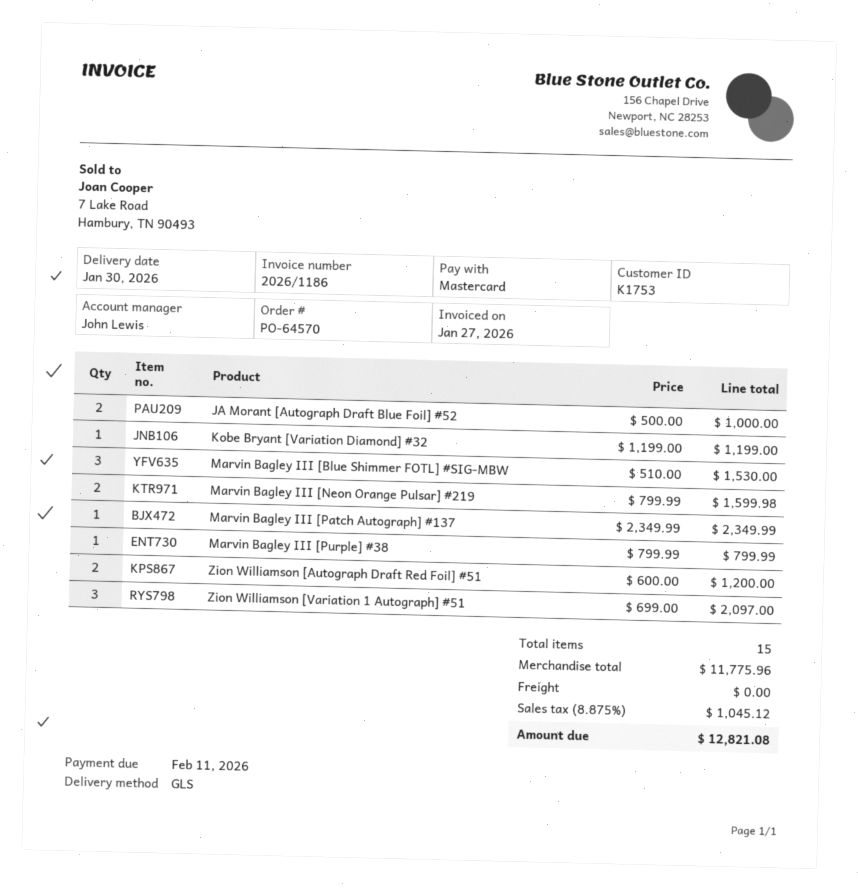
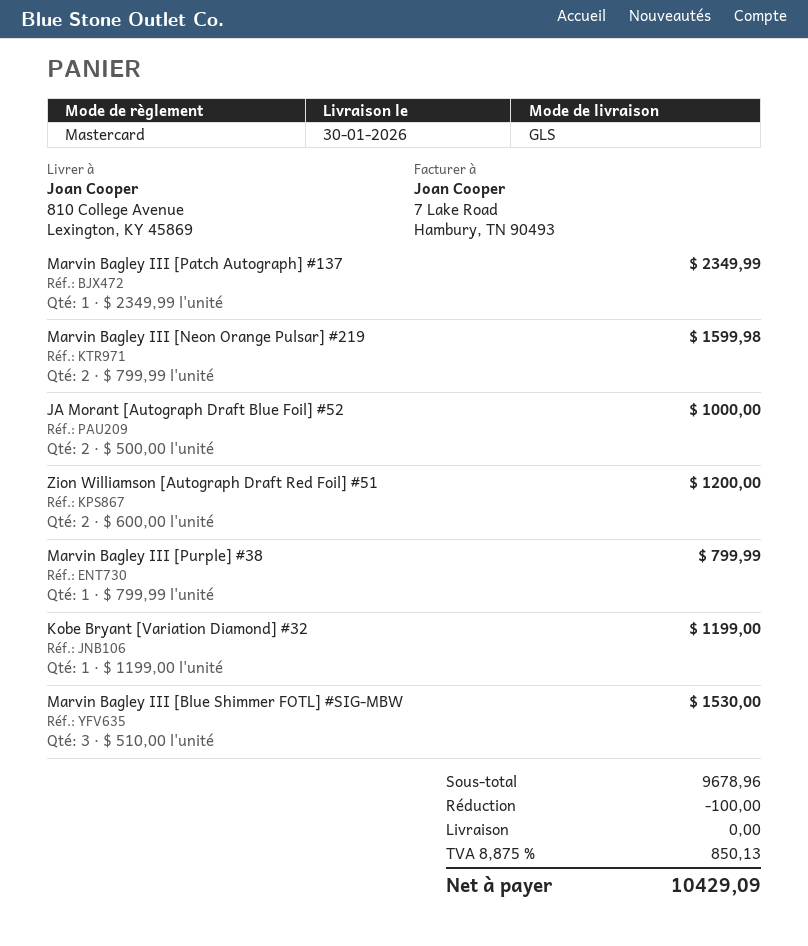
Zion Williamson [Variation 1 Autograph] #51: 3 x 699.00 = 2097.00 -> none
subtotal: 11775.96 -> 9678.96
discount: none -> 100.00
tax: 8.875% = 1045.12 -> 8.875% = 850.13
total: 12821.08 -> 10429.09

